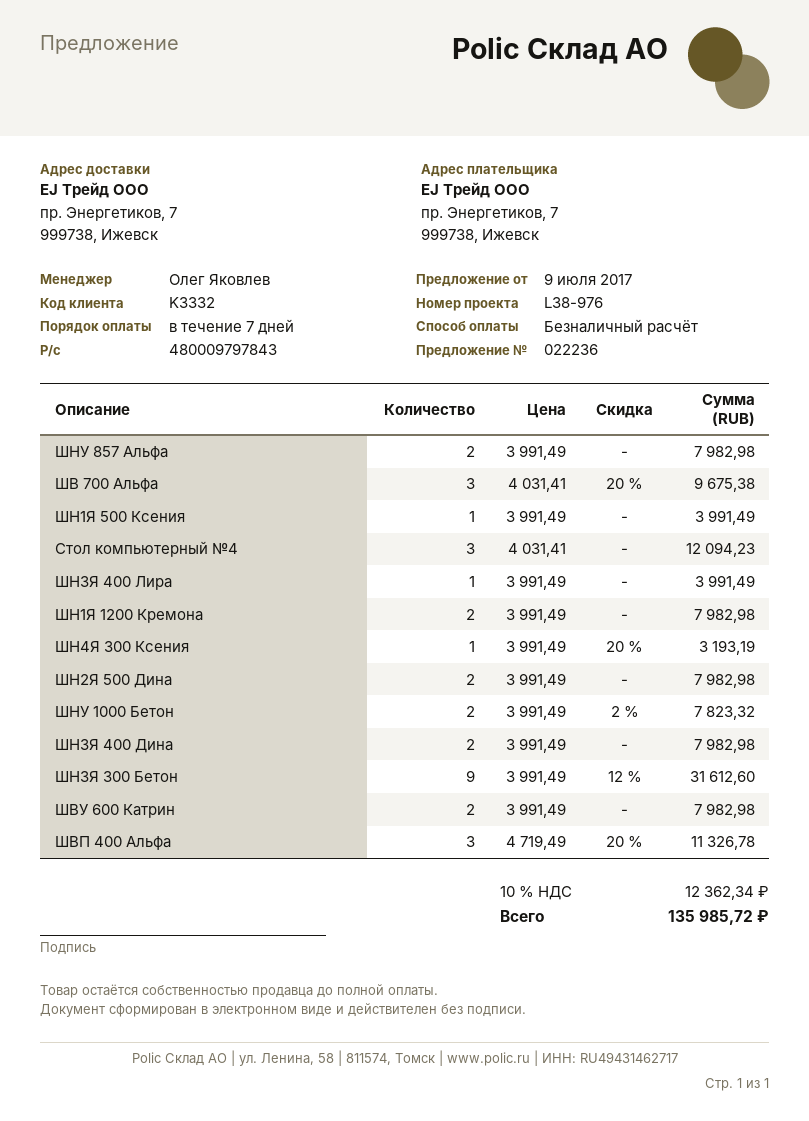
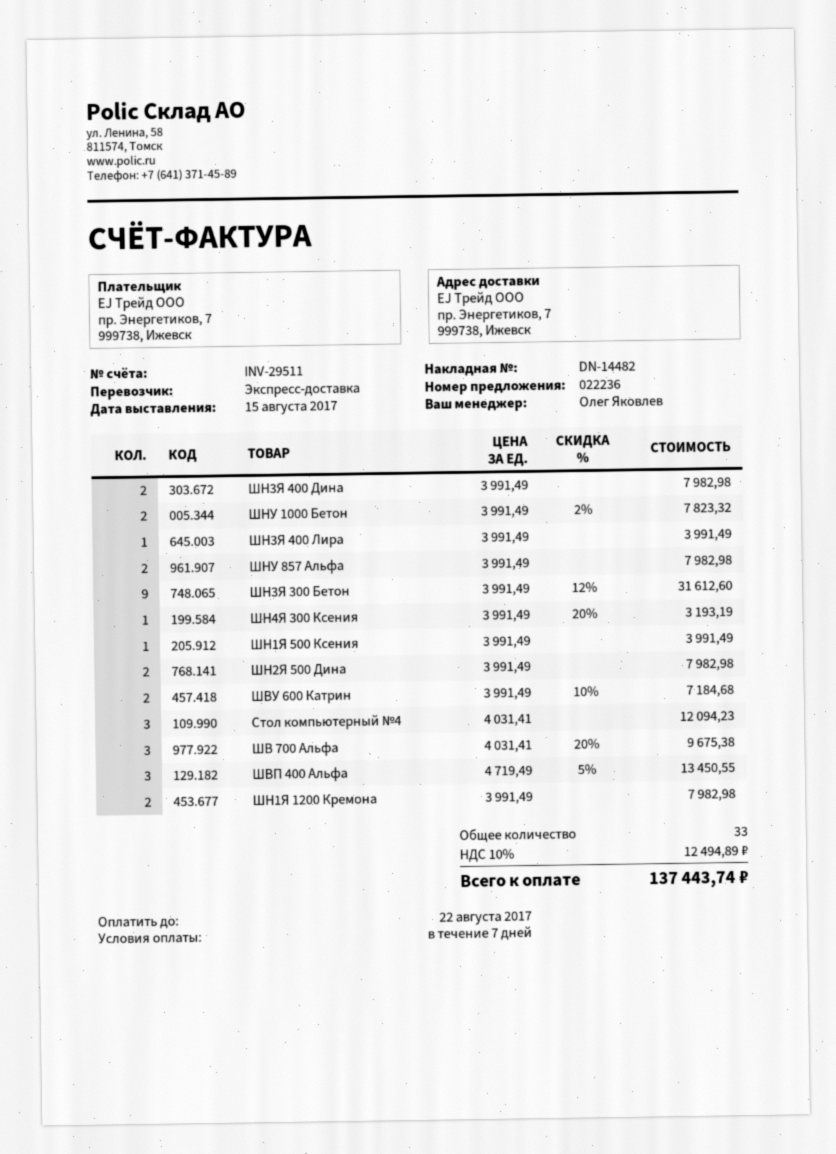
ШВУ 600 Катрин: 2 x 3991.49 = 7982.98 -> 2 x 3991.49 - 10% = 7184.68
ШВП 400 Альфа: 3 x 4719.49 - 20% = 11326.78 -> 3 x 4719.49 - 5% = 13450.55
tax: 10% = 12362.34 -> 10% = 12494.89
total: 135985.72 -> 137443.74

